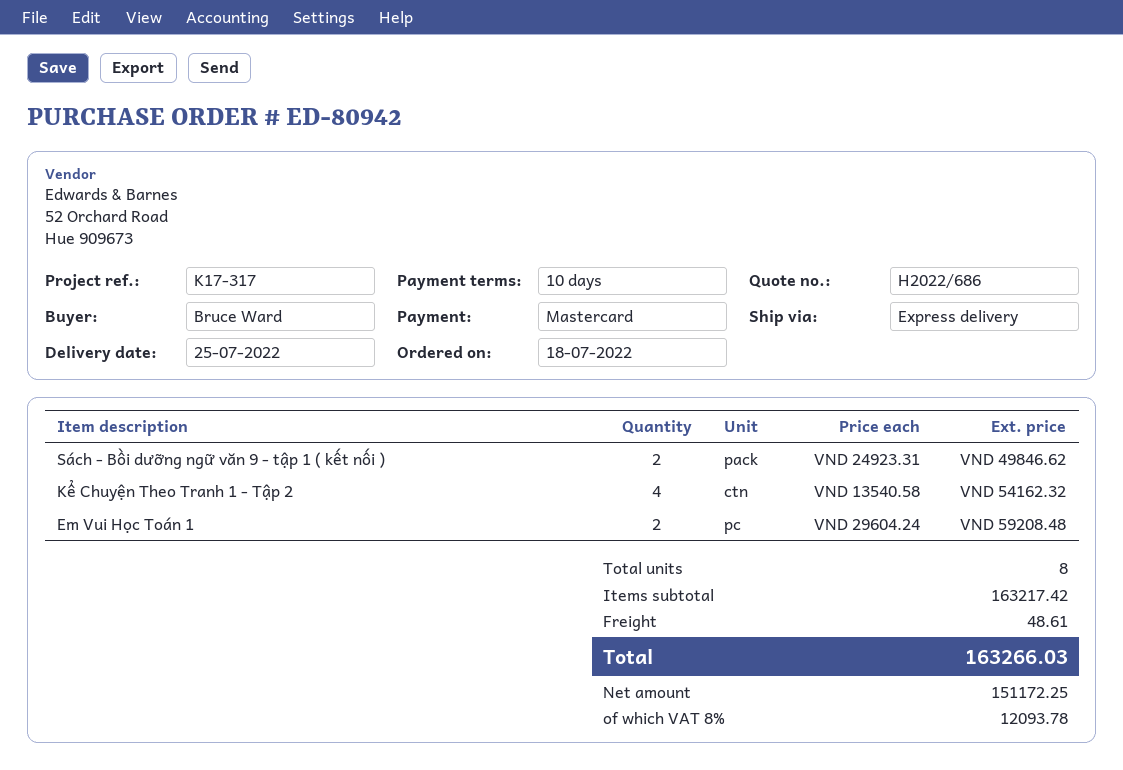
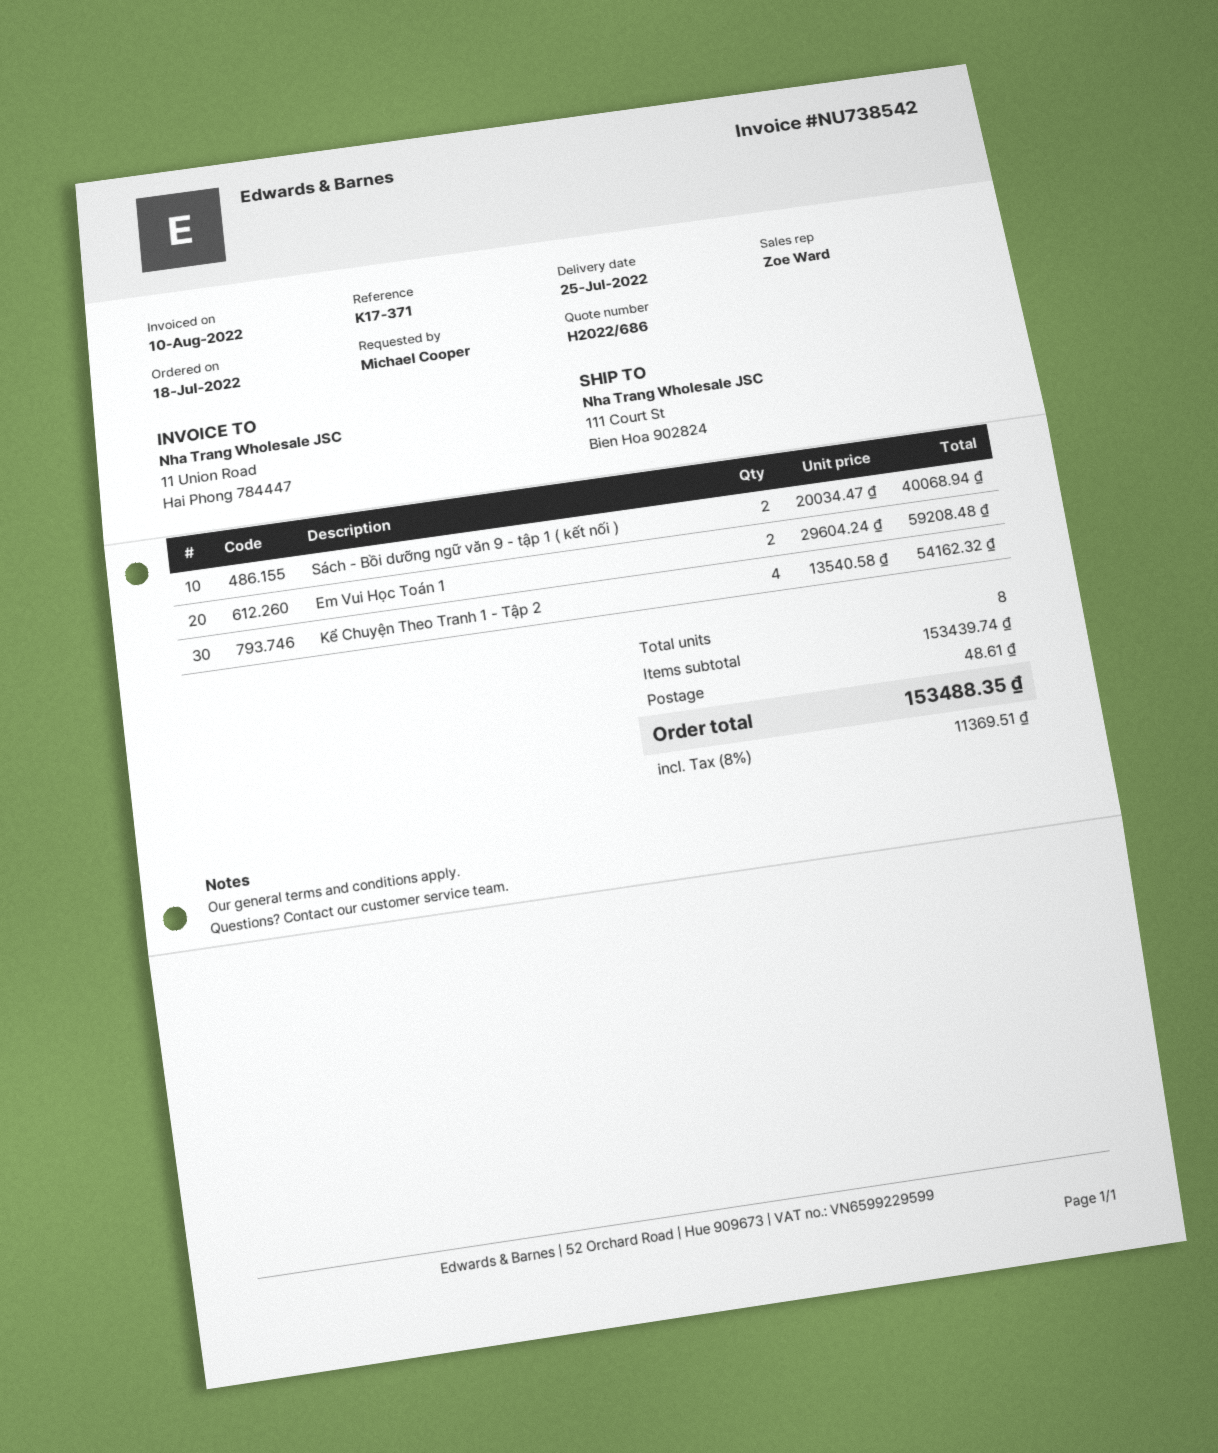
reference: K17-317 -> K17-371
ordered by: Bruce Ward -> Michael Cooper
Sách - Bồi dưỡng ngữ văn 9 - tập 1 ( kết nối ): 2 x 24923.31 = 49846.62 -> 2 x 20034.47 = 40068.94
subtotal: 163217.42 -> 153439.74
tax: 8% = 12093.78 -> 8% = 11369.51
total: 163266.03 -> 153488.35

